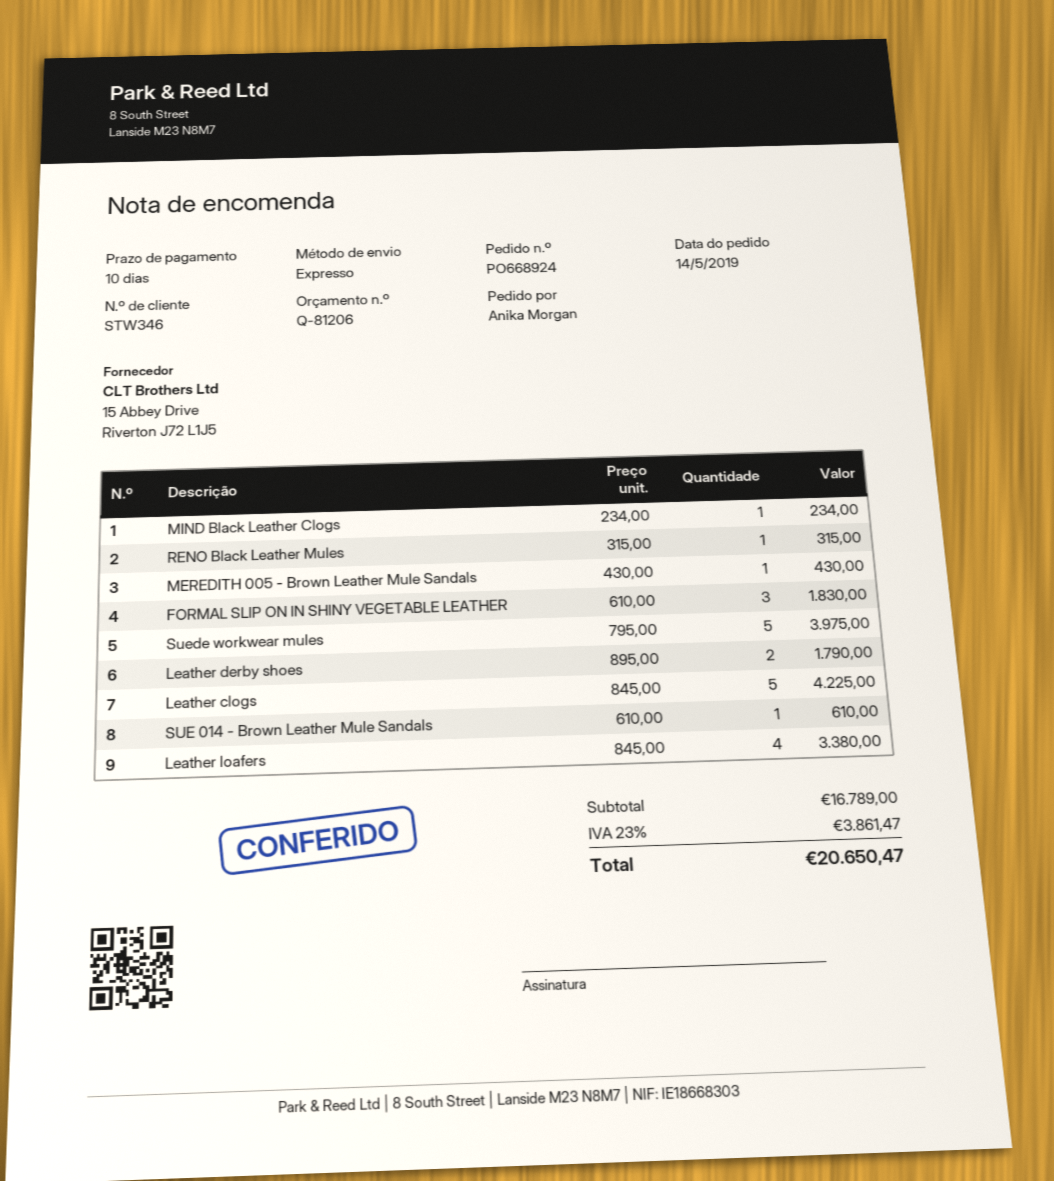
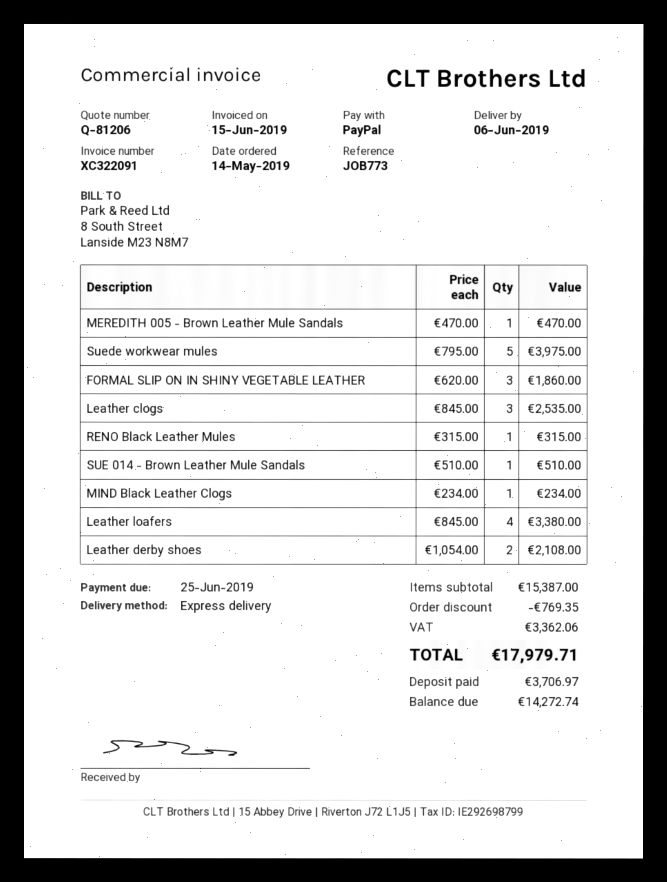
MEREDITH 005 - Brown Leather Mule Sandals: 1 x 430.00 = 430.00 -> 1 x 470.00 = 470.00
FORMAL SLIP ON IN SHINY VEGETABLE LEATHER: 3 x 610.00 = 1830.00 -> 3 x 620.00 = 1860.00
Leather derby shoes: 2 x 895.00 = 1790.00 -> 2 x 1054.00 = 2108.00
Leather clogs: 5 x 845.00 = 4225.00 -> 3 x 845.00 = 2535.00
SUE 014 - Brown Leather Mule Sandals: 1 x 610.00 = 610.00 -> 1 x 510.00 = 510.00
subtotal: 16789.00 -> 15387.00
discount: none -> 769.35
tax: 3861.47 -> 3362.06
total: 20650.47 -> 17979.71

